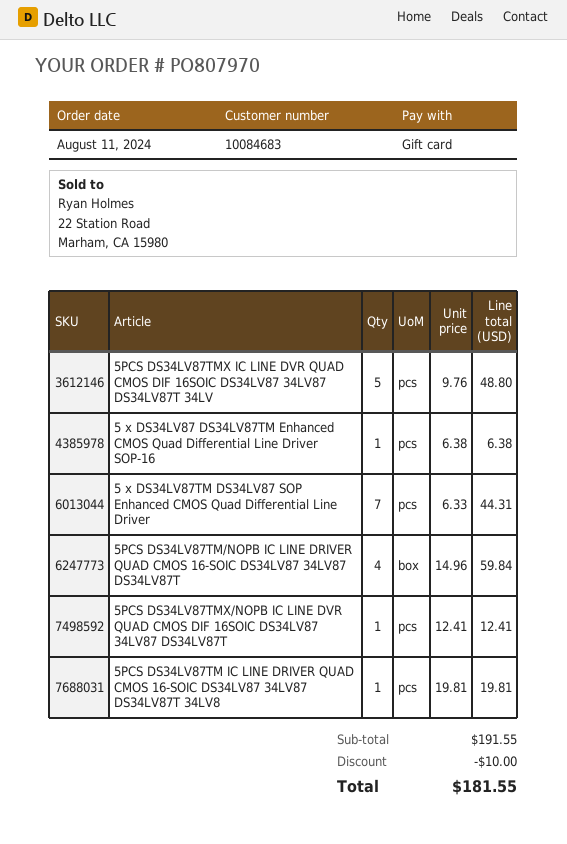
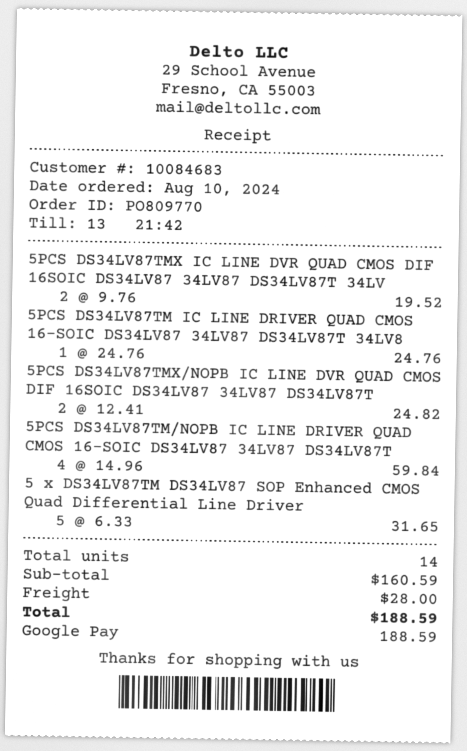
order number: PO807970 -> PO809770
order date: 2024-08-11 -> 2024-08-10
payment method: gift card -> Google Pay
5PCS DS34LV87TMX IC LINE DVR QUAD CMOS DIF 16SOIC DS34LV87 34LV87 DS34LV87T 34LV: 5 x 9.76 = 48.80 -> 2 x 9.76 = 19.52
5 x DS34LV87 DS34LV87TM Enhanced CMOS Quad Differential Line Driver SOP-16: 1 x 6.38 = 6.38 -> none
5 x DS34LV87TM DS34LV87 SOP Enhanced CMOS Quad Differential Line Driver: 7 x 6.33 = 44.31 -> 5 x 6.33 = 31.65
5PCS DS34LV87TMX/NOPB IC LINE DVR QUAD CMOS DIF 16SOIC DS34LV87 34LV87 DS34LV87T: 1 x 12.41 = 12.41 -> 2 x 12.41 = 24.82
5PCS DS34LV87TM IC LINE DRIVER QUAD CMOS 16-SOIC DS34LV87 34LV87 DS34LV87T 34LV8: 1 x 19.81 = 19.81 -> 1 x 24.76 = 24.76
subtotal: 191.55 -> 160.59
discount: 10.00 -> none
shipping: none -> 28.00
total: 181.55 -> 188.59

